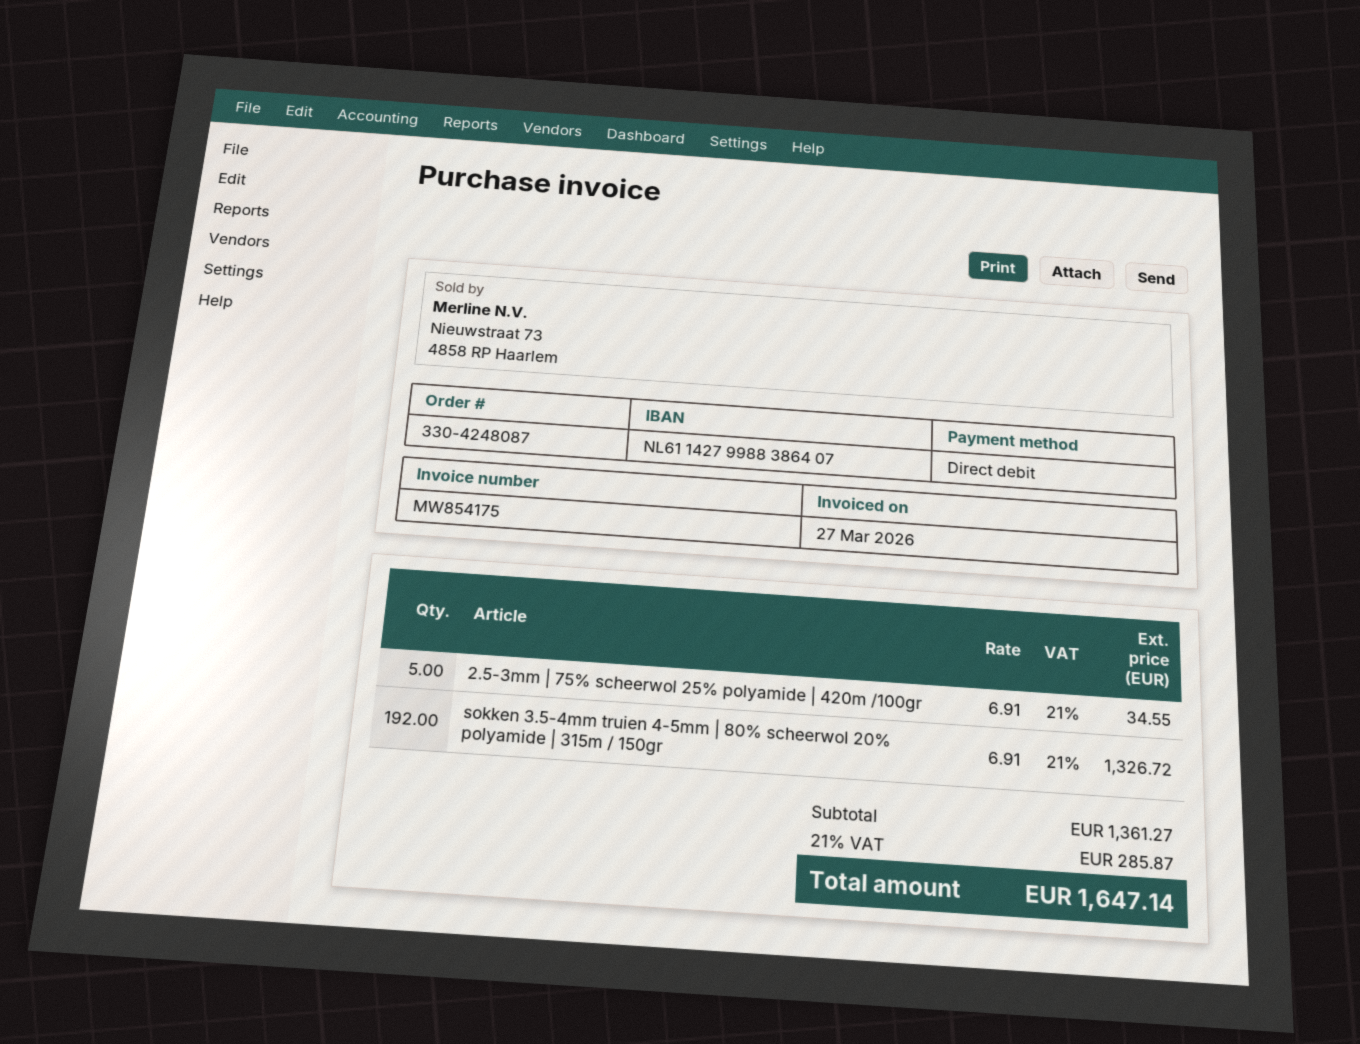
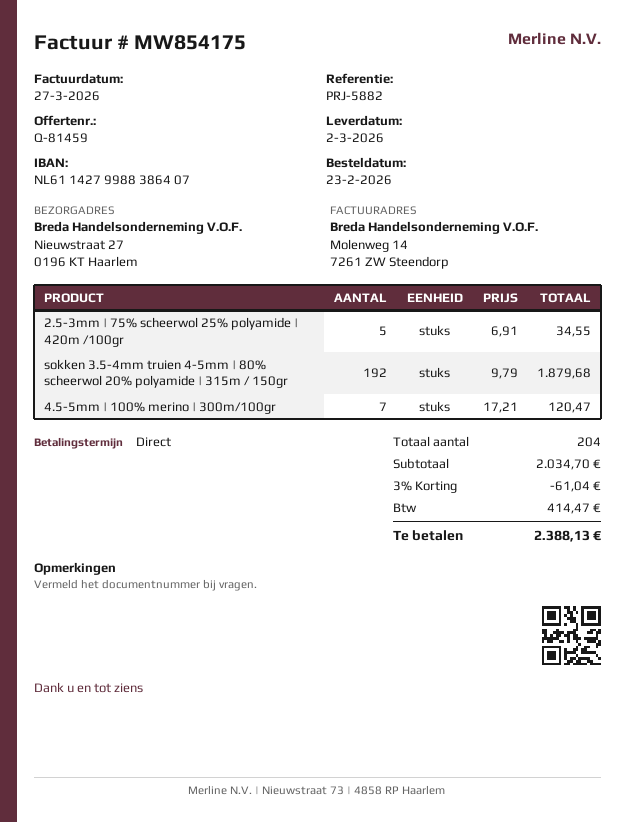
sokken 3.5-4mm truien 4-5mm | 80% scheerwol 20% polyamide | 315m / 150gr: 192 x 6.91 = 1326.72 -> 192 x 9.79 = 1879.68
4.5-5mm | 100% merino | 300m/100gr: none -> 7 x 17.21 = 120.47
subtotal: 1361.27 -> 2034.70
discount: none -> 3% = 61.04
tax: 285.87 -> 414.47
total: 1647.14 -> 2388.13

